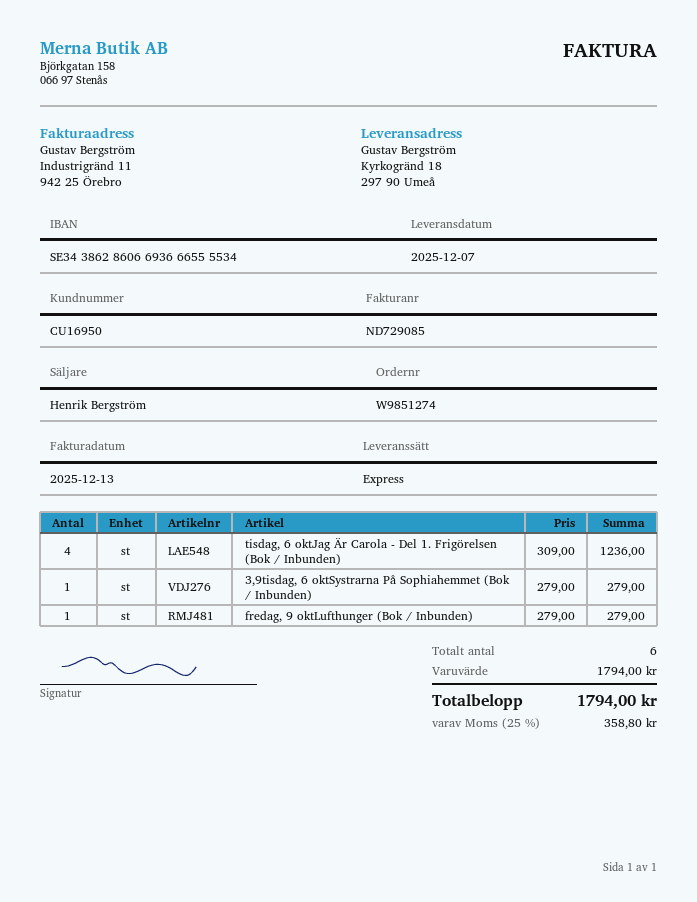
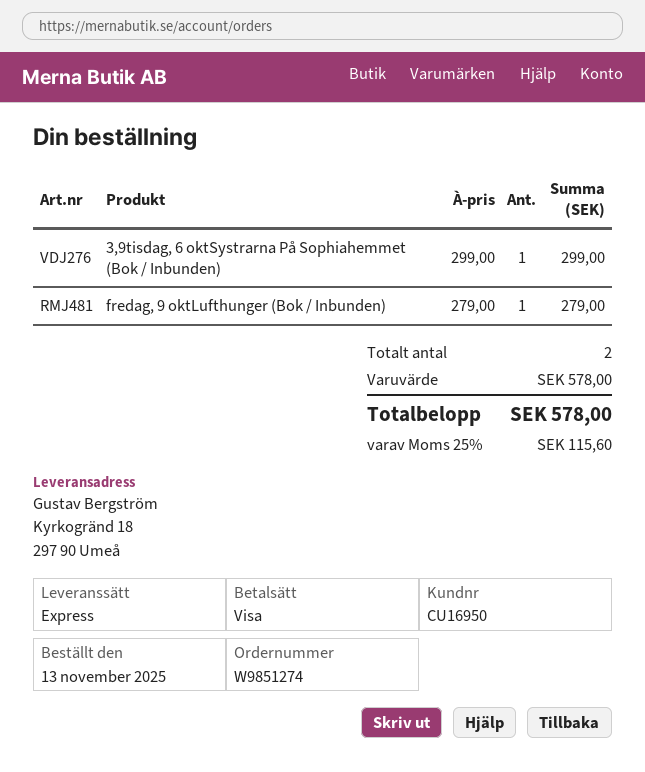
tisdag, 6 oktJag Är Carola - Del 1. Frigörelsen (Bok / Inbunden): 4 x 309.00 = 1236.00 -> none
3,9tisdag, 6 oktSystrarna På Sophiahemmet (Bok / Inbunden): 1 x 279.00 = 279.00 -> 1 x 299.00 = 299.00
total quantity: 6 -> 2
subtotal: 1794.00 -> 578.00
tax: 25% = 358.80 -> 25% = 115.60
total: 1794.00 -> 578.00

